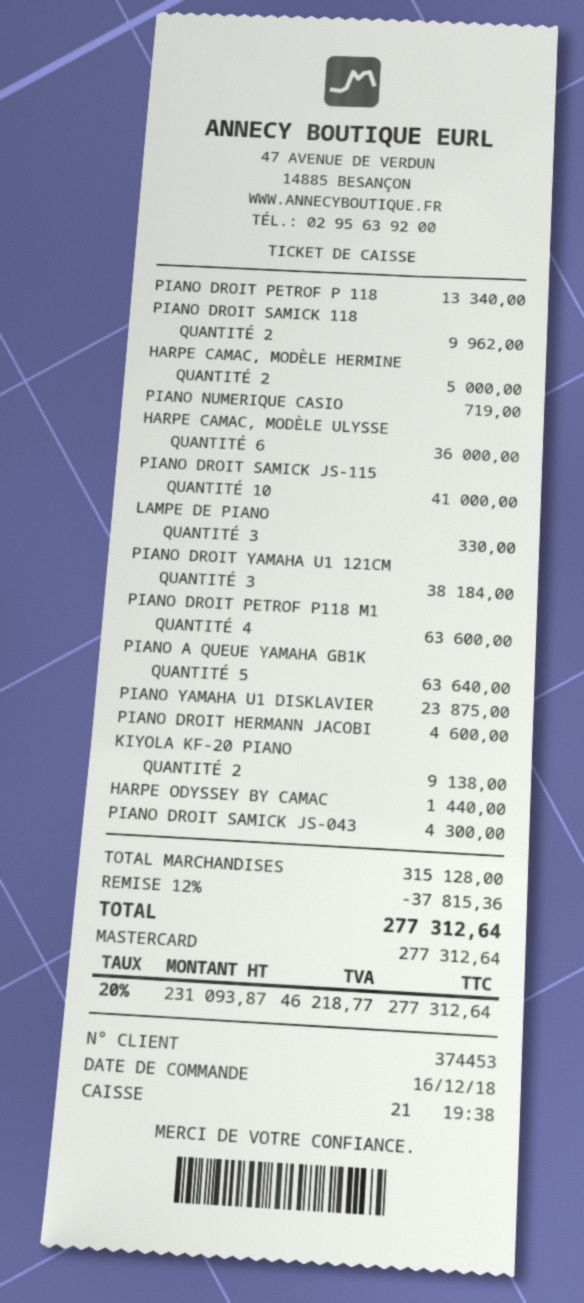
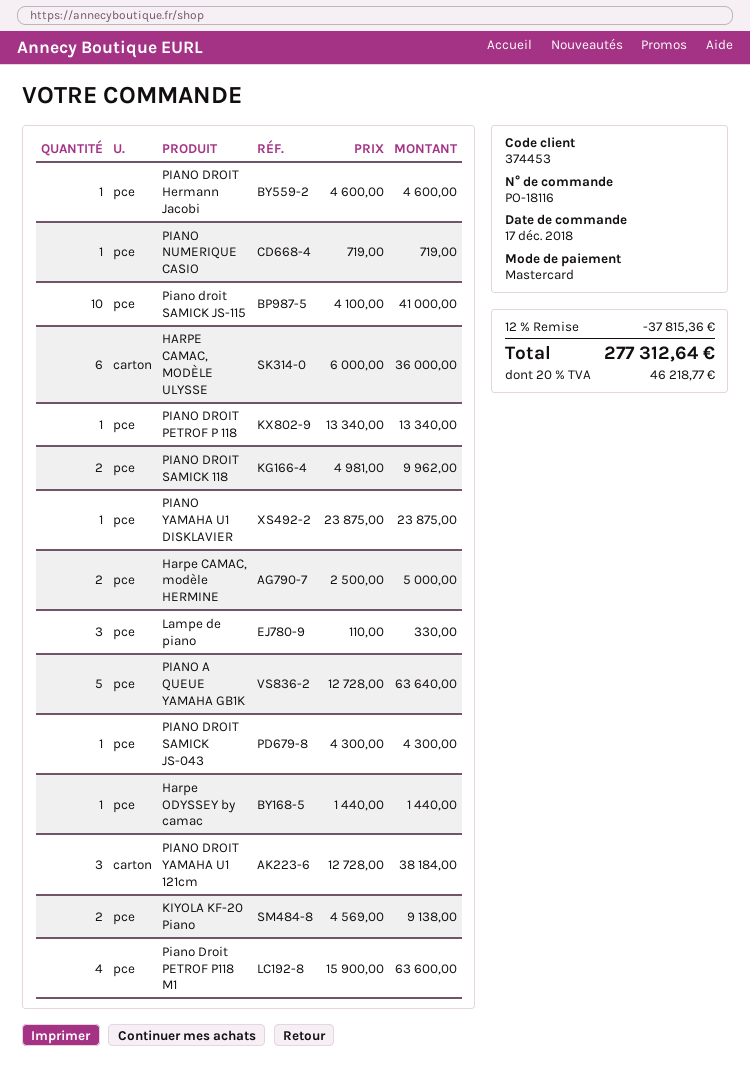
order date: 2018-12-16 -> 2018-12-17

